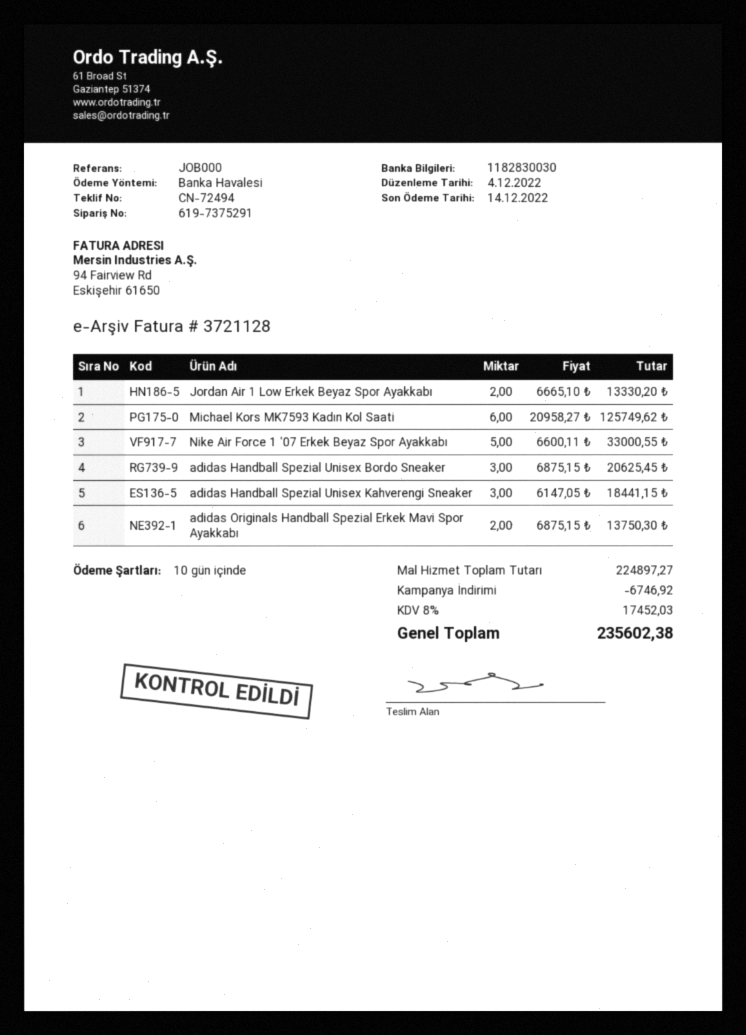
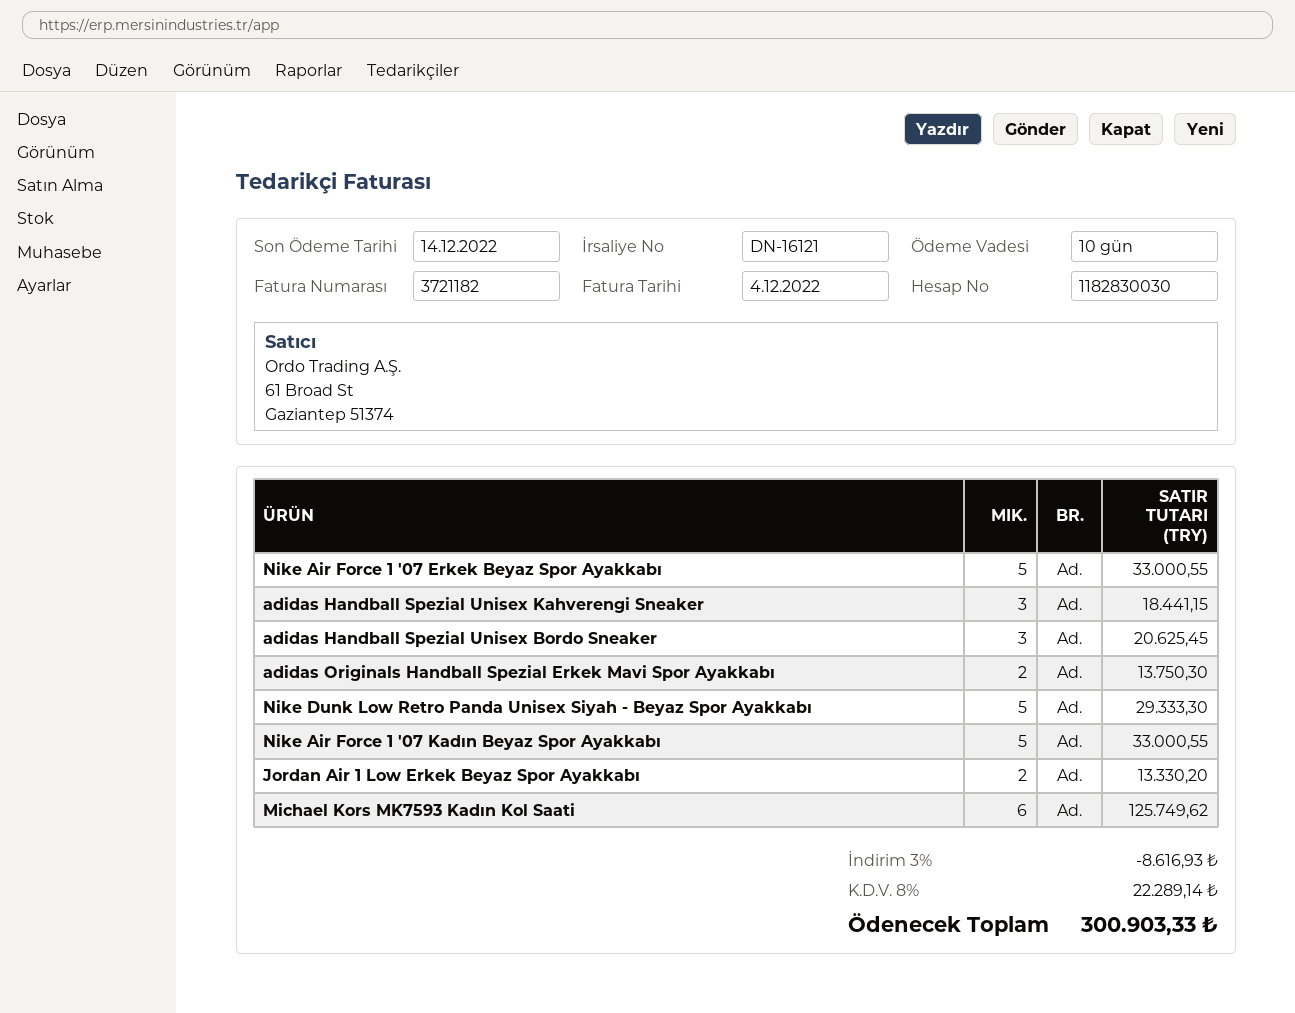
invoice number: 3721128 -> 3721182
Nike Dunk Low Retro Panda Unisex Siyah - Beyaz Spor Ayakkabı: none -> 5 for 29333.30
Nike Air Force 1 '07 Kadın Beyaz Spor Ayakkabı: none -> 5 for 33000.55
discount: 6746.92 -> 8616.93
tax: 8% = 17452.03 -> 8% = 22289.14
total: 235602.38 -> 300903.33

